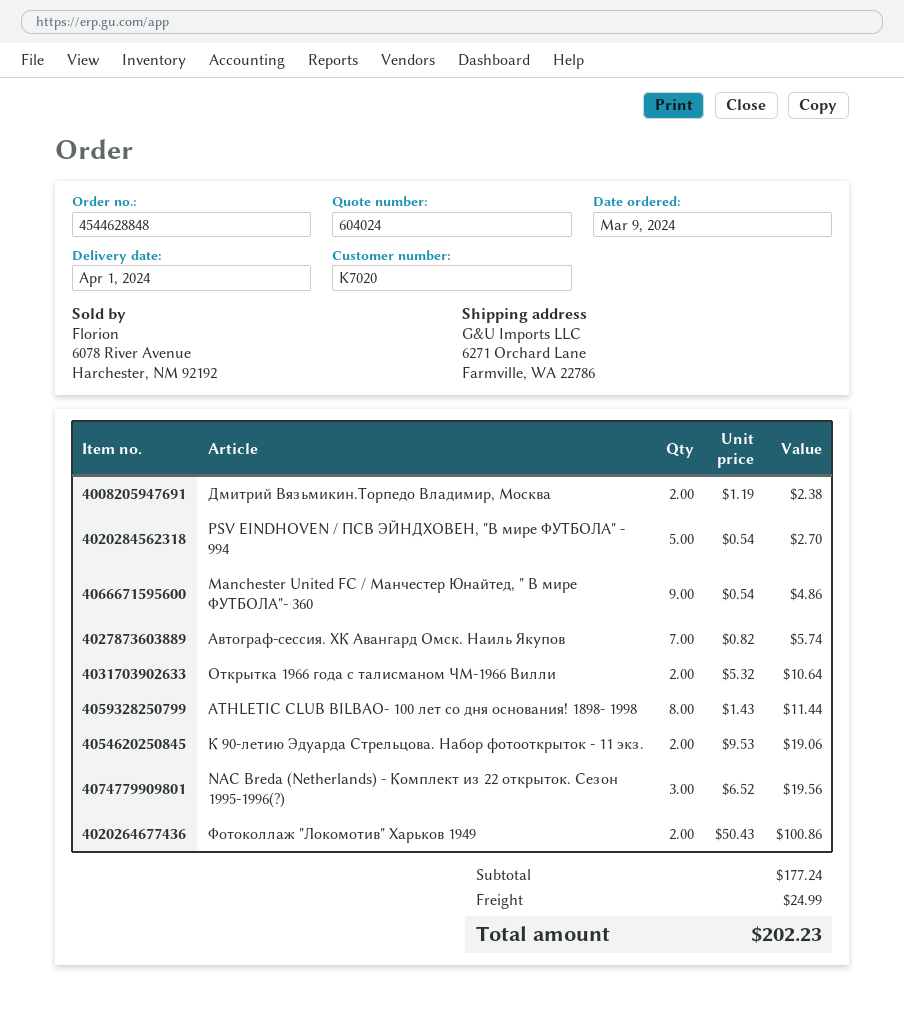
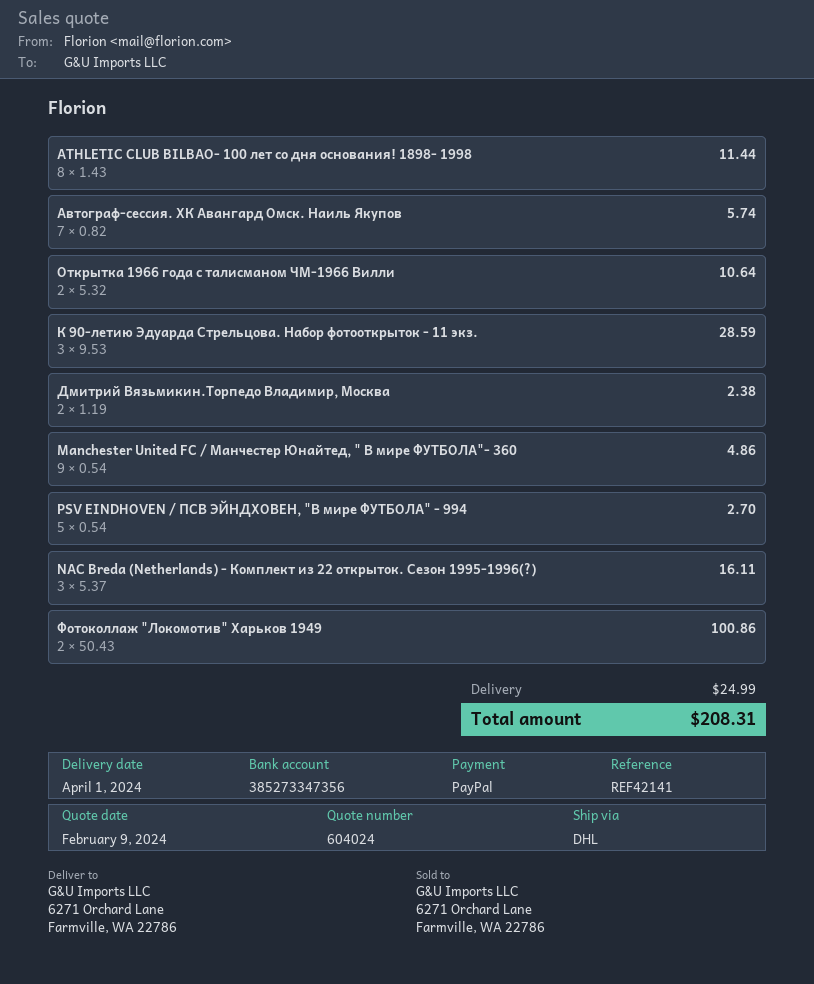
К 90-летию Эдуарда Стрельцова. Набор фотооткрыток - 11 экз.: 2 x 9.53 = 19.06 -> 3 x 9.53 = 28.59
NAC Breda (Netherlands) - Комплект из 22 открыток. Сезон 1995-1996(?): 3 x 6.52 = 19.56 -> 3 x 5.37 = 16.11
total: 202.23 -> 208.31

